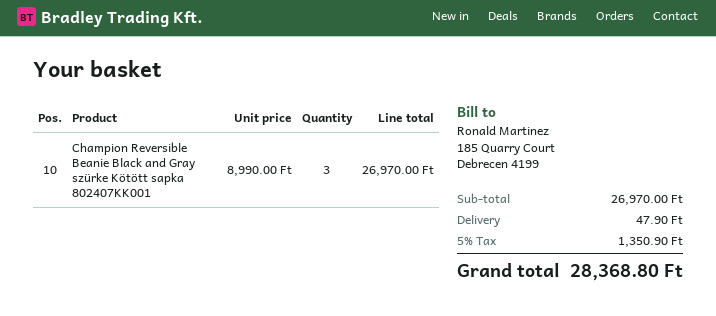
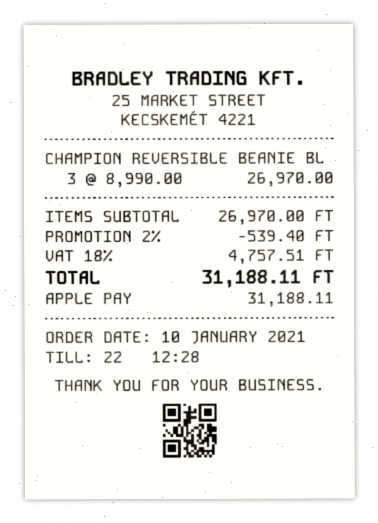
discount: none -> 2% = 539.40
shipping: 47.90 -> none
tax: 5% = 1350.90 -> 18% = 4757.51
total: 28368.80 -> 31188.11

